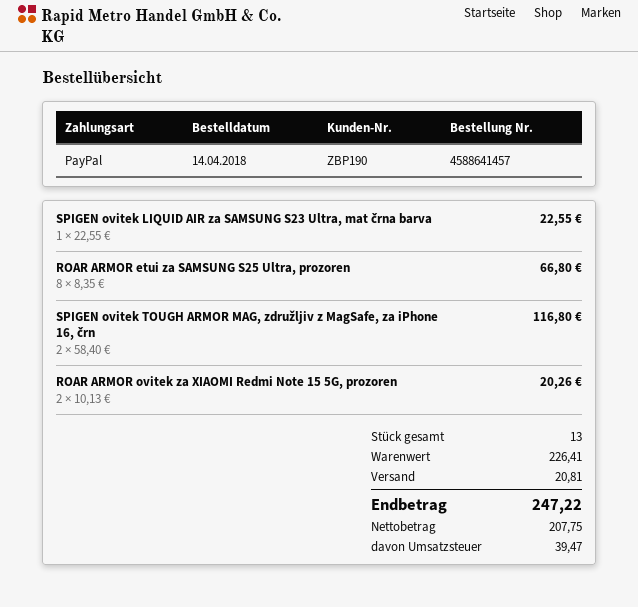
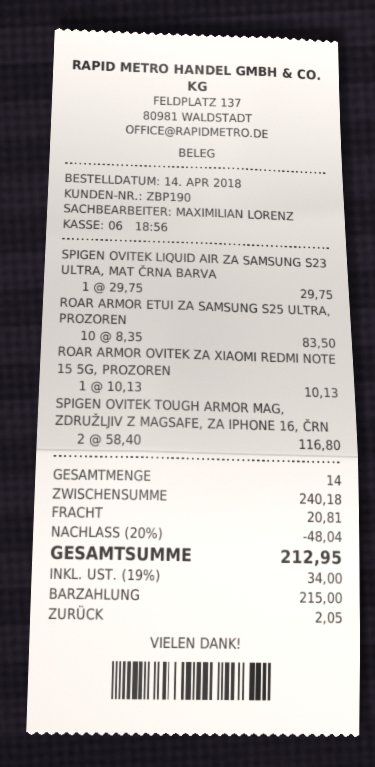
payment method: PayPal -> cash
SPIGEN ovitek LIQUID AIR za SAMSUNG S23 Ultra, mat črna barva: 1 x 22.55 = 22.55 -> 1 x 29.75 = 29.75
ROAR ARMOR etui za SAMSUNG S25 Ultra, prozoren: 8 x 8.35 = 66.80 -> 10 x 8.35 = 83.50
ROAR ARMOR ovitek za XIAOMI Redmi Note 15 5G, prozoren: 2 x 10.13 = 20.26 -> 1 x 10.13 = 10.13
total quantity: 13 -> 14
subtotal: 226.41 -> 240.18
discount: none -> 20% = 48.04
tax: 39.47 -> 34.00
total: 247.22 -> 212.95

